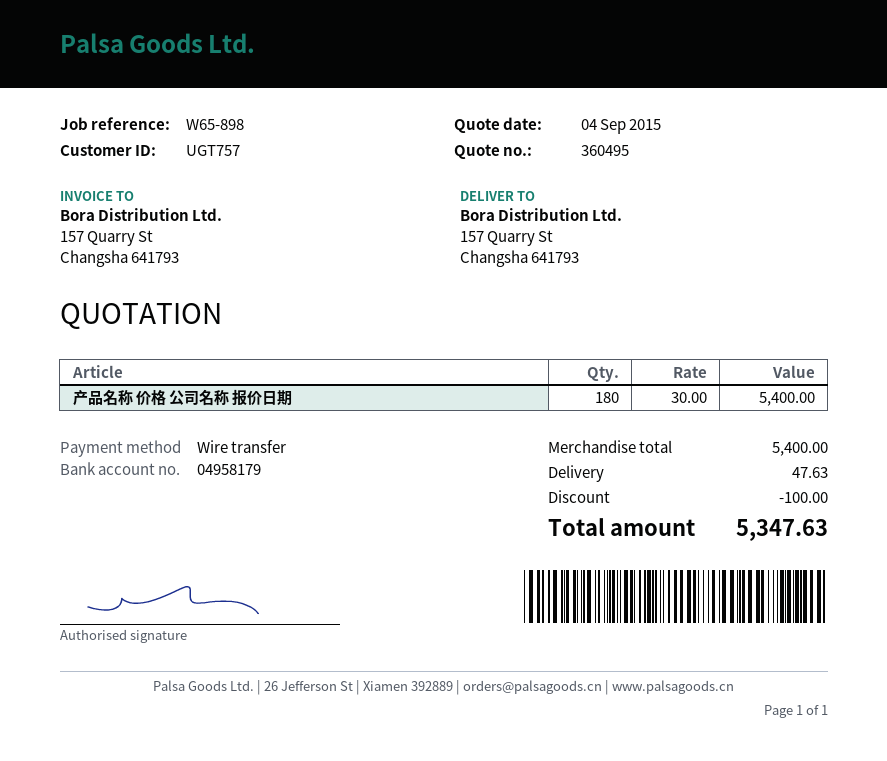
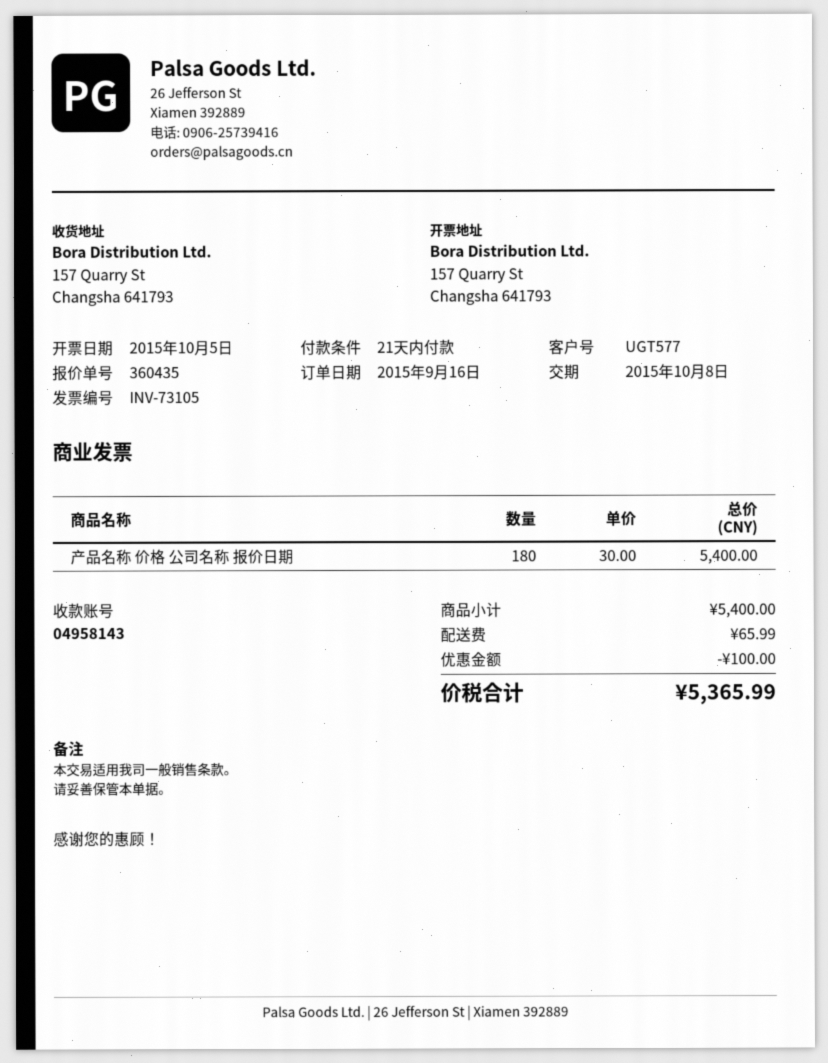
quote number: 360495 -> 360435
customer number: UGT757 -> UGT577
bank account: 04958179 -> 04958143
shipping: 47.63 -> 65.99
total: 5347.63 -> 5365.99

